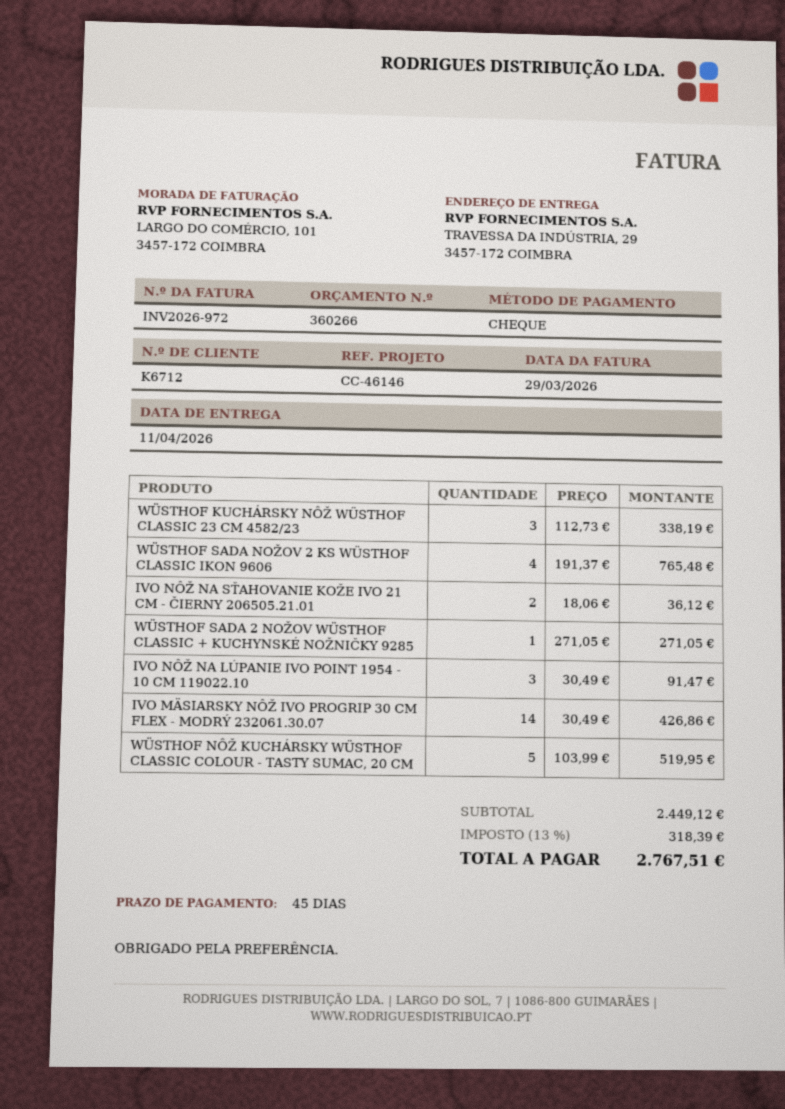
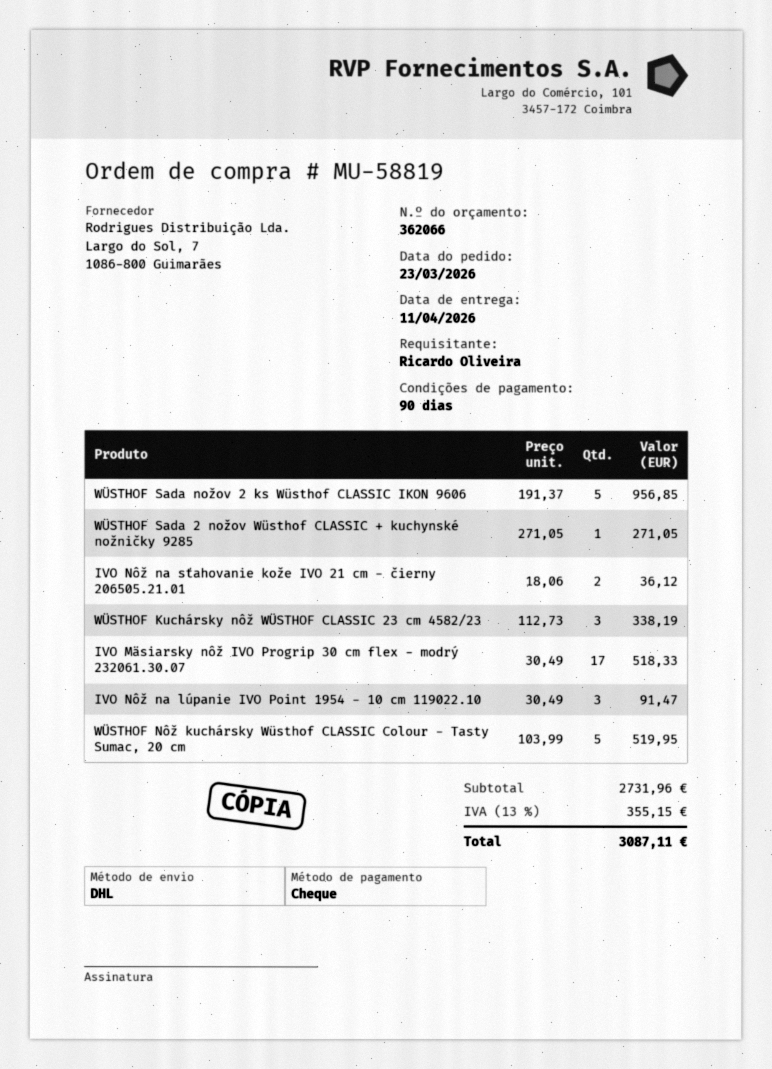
quote number: 360266 -> 362066
payment terms: 45 days -> 90 days
WÜSTHOF SADA NOŽOV 2 KS WÜSTHOF CLASSIC IKON 9606: 4 x 191.37 = 765.48 -> 5 x 191.37 = 956.85
IVO MÄSIARSKY NÔŽ IVO PROGRIP 30 CM FLEX - MODRÝ 232061.30.07: 14 x 30.49 = 426.86 -> 17 x 30.49 = 518.33
subtotal: 2449.12 -> 2731.96
tax: 13% = 318.39 -> 13% = 355.15
total: 2767.51 -> 3087.11

